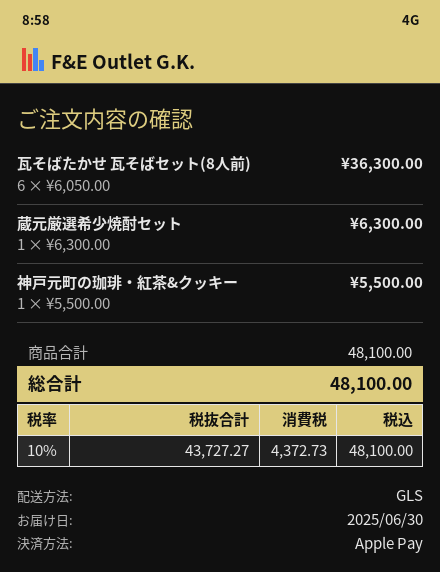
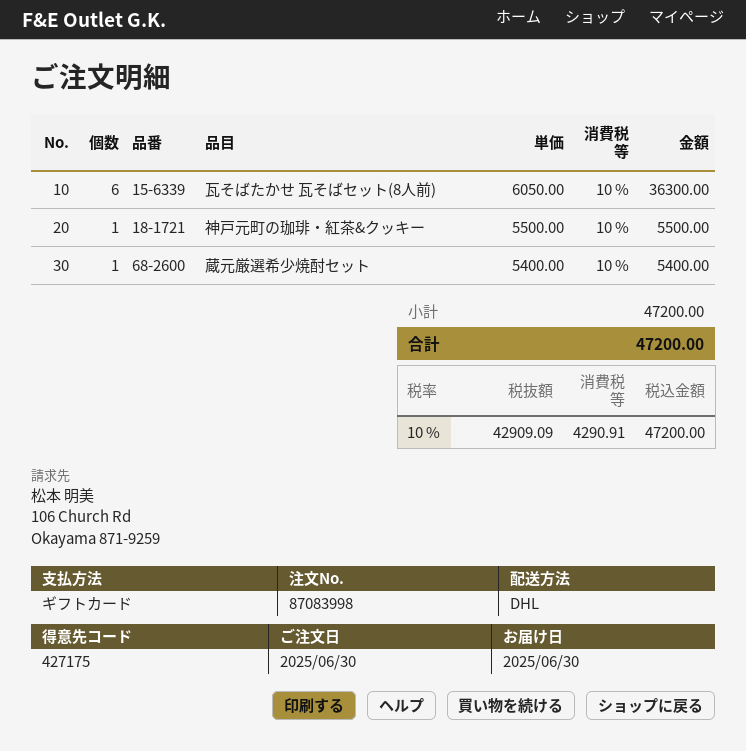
payment method: Apple Pay -> gift card
shipping method: GLS -> DHL
蔵元厳選希少焼酎セット: 1 x 6300.00 = 6300.00 -> 1 x 5400.00 = 5400.00
subtotal: 48100.00 -> 47200.00
net: 43727.27 -> 42909.09
tax: 10% = 4372.73 -> 10% = 4290.91
total: 48100.00 -> 47200.00

